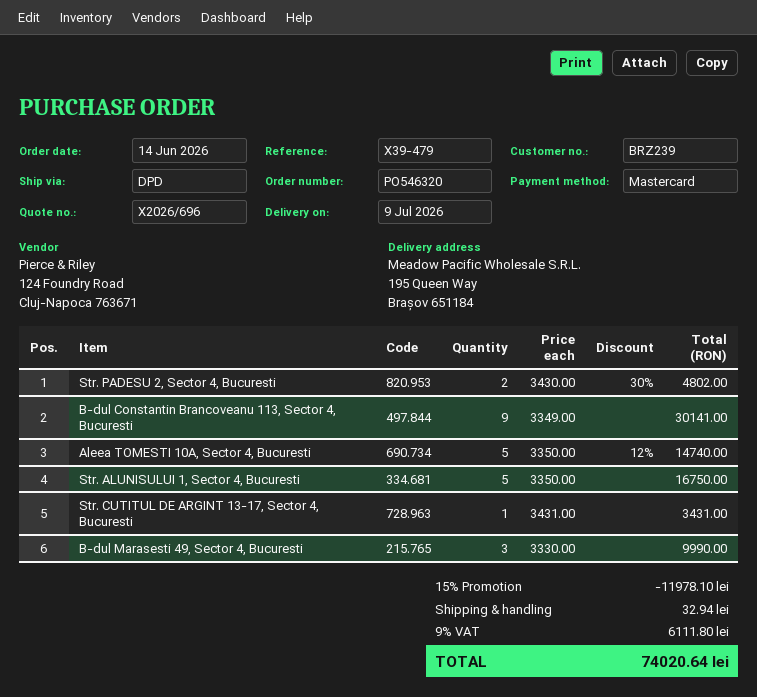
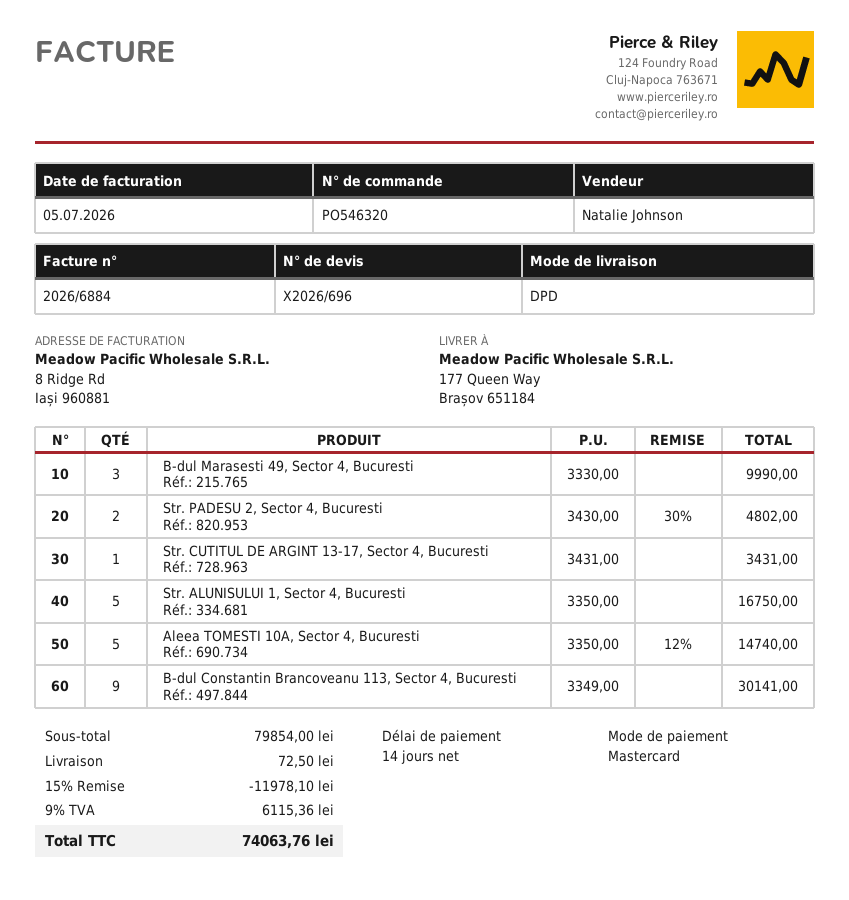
ship to: 195 Queen Way, Brașov 651184 -> 177 Queen Way, Brașov 651184
shipping: 32.94 -> 72.50
tax: 9% = 6111.80 -> 9% = 6115.36
total: 74020.64 -> 74063.76

